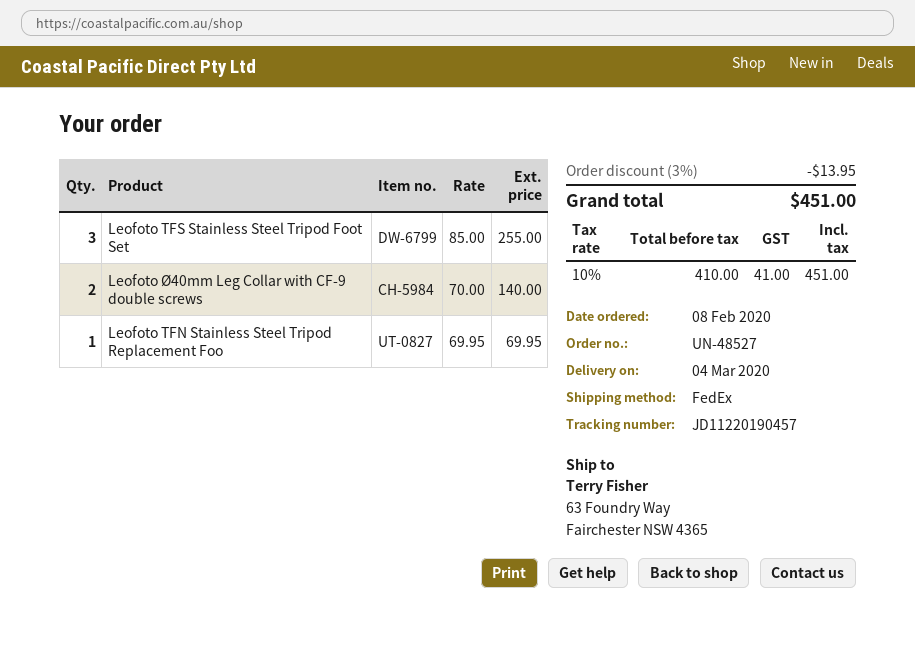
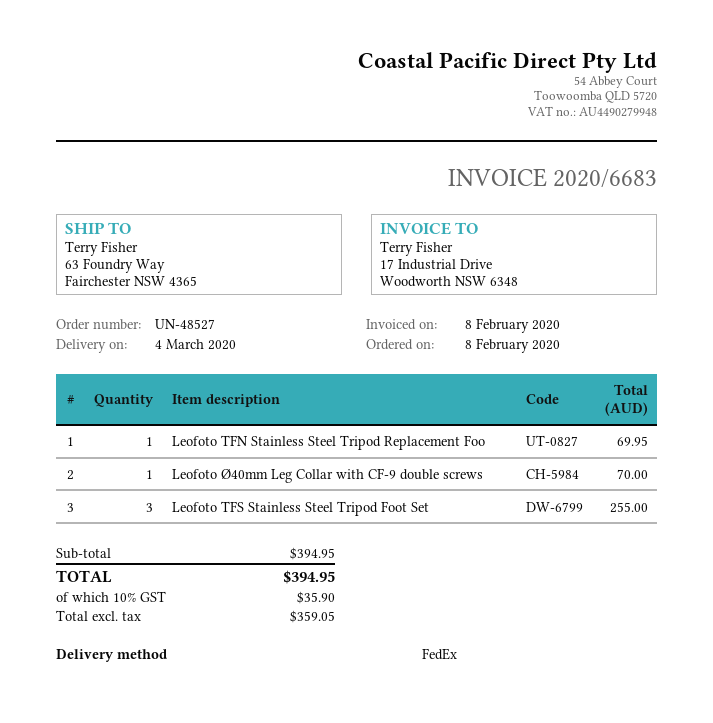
Leofoto Ø40mm Leg Collar with CF-9 double screws: 2 for 140.00 -> 1 for 70.00
discount: 3% = 13.95 -> none
net: 410.00 -> 359.05
tax: 10% = 41.00 -> 10% = 35.90
total: 451.00 -> 394.95

